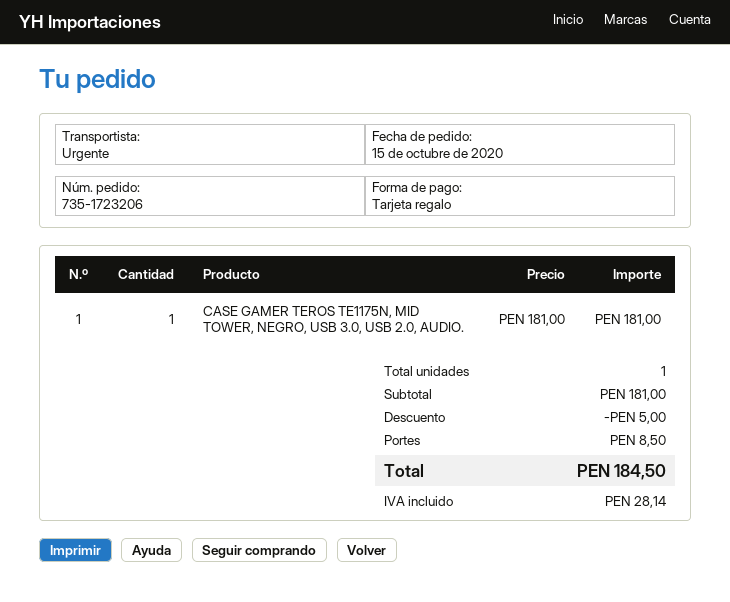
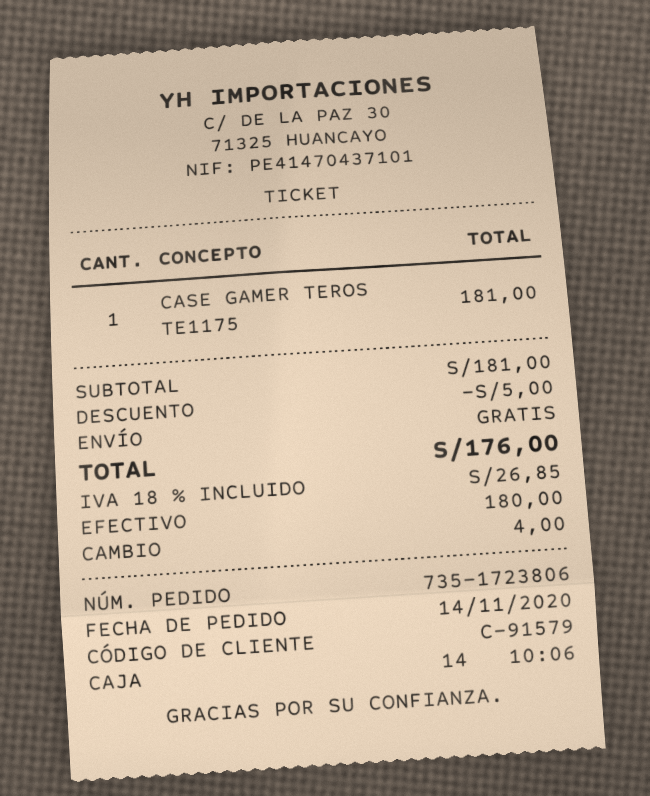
order number: 735-1723206 -> 735-1723806
order date: 2020-10-15 -> 2020-11-14
payment method: gift card -> cash
shipping: 8.50 -> 0.00
tax: 28.14 -> 26.85
total: 184.50 -> 176.00

